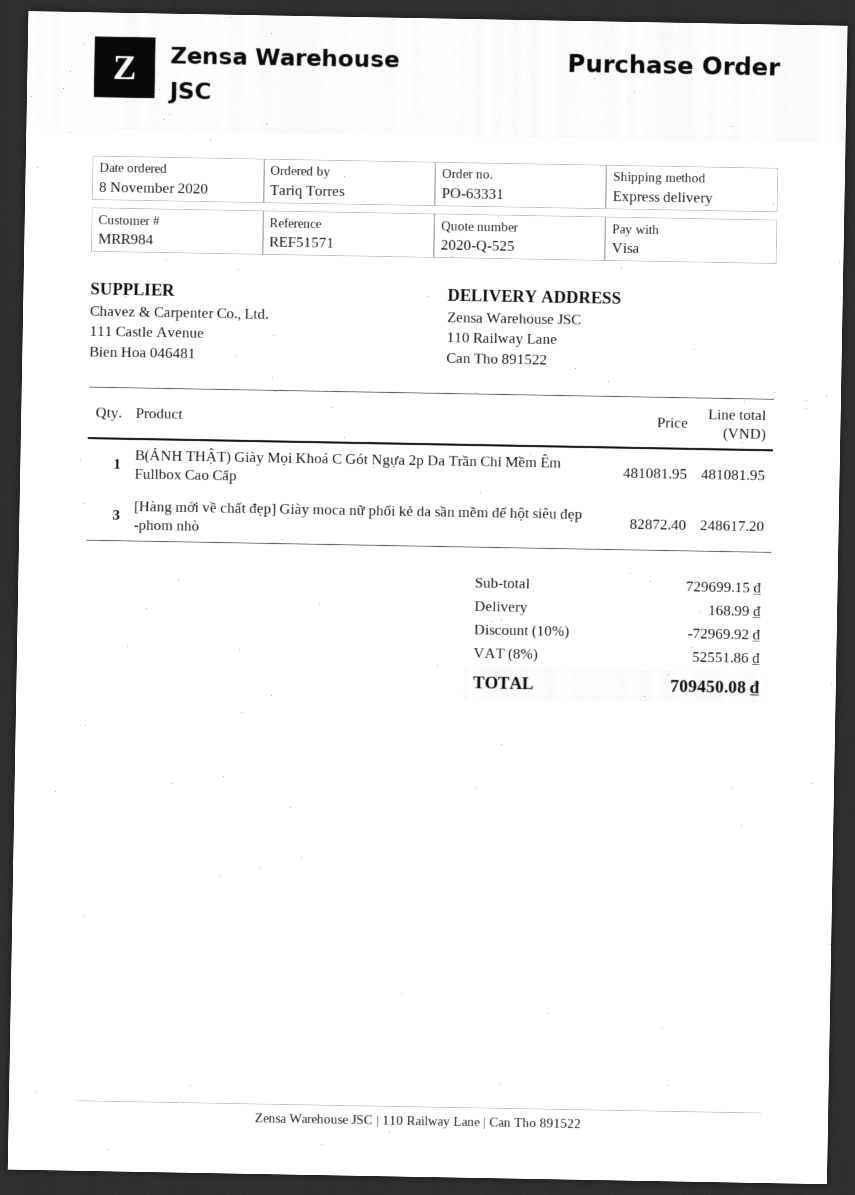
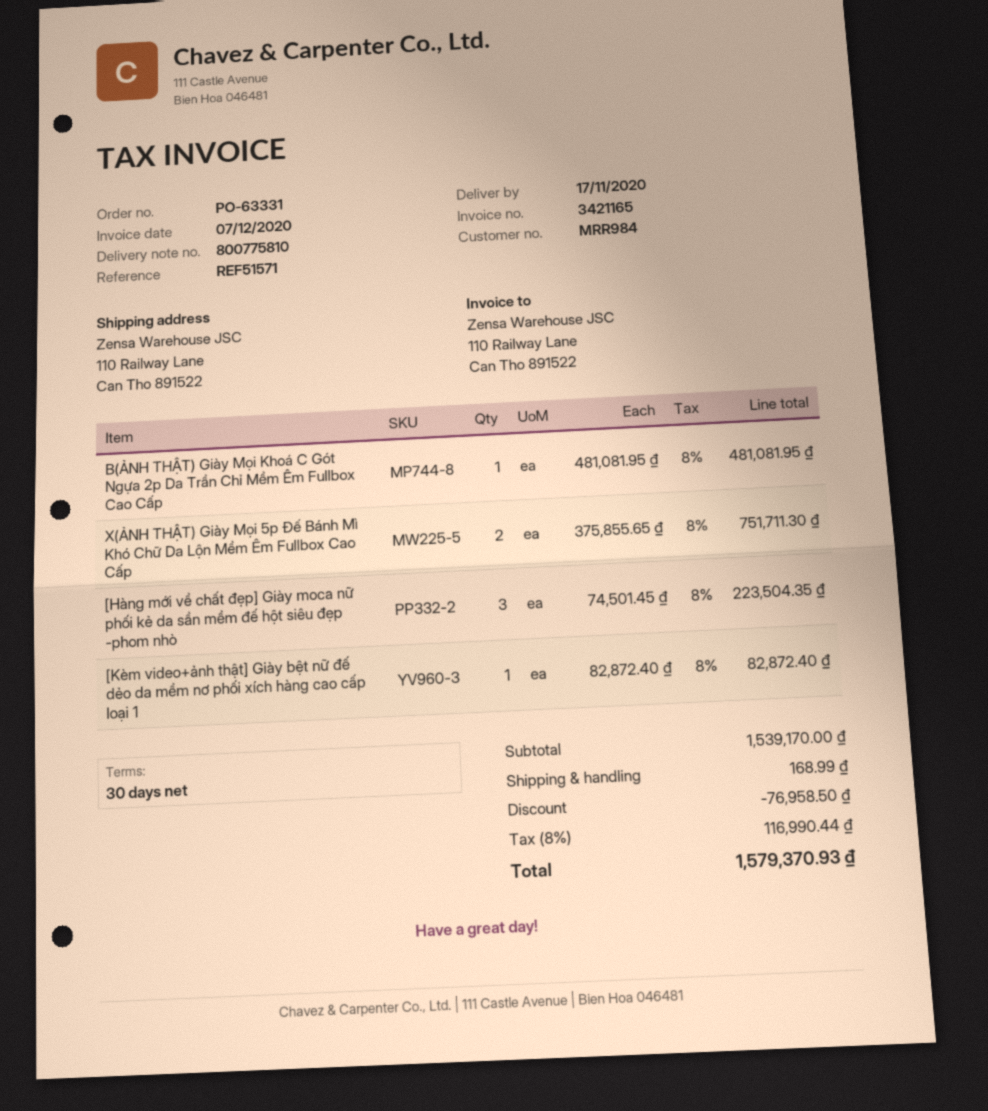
[Hàng mới về chất đẹp] Giày moca nữ phối kẻ da sần mềm đế hột siêu đẹp -phom nhò: 3 x 82872.40 = 248617.20 -> 3 x 74501.45 = 223504.35
X(ẢNH THẬT) Giày Mọi 5p Đế Bánh Mì Khó Chữ Da Lộn Mềm Êm Fullbox Cao Cấp: none -> 2 x 375855.65 = 751711.30
[Kèm video+ảnh thật] Giày bệt nữ đế dẻo da mềm nơ phối xích hàng cao cấp loại 1: none -> 1 x 82872.40 = 82872.40
subtotal: 729699.15 -> 1539170.00
discount: 72969.92 -> 76958.50
tax: 8% = 52551.86 -> 8% = 116990.44
total: 709450.08 -> 1579370.93

